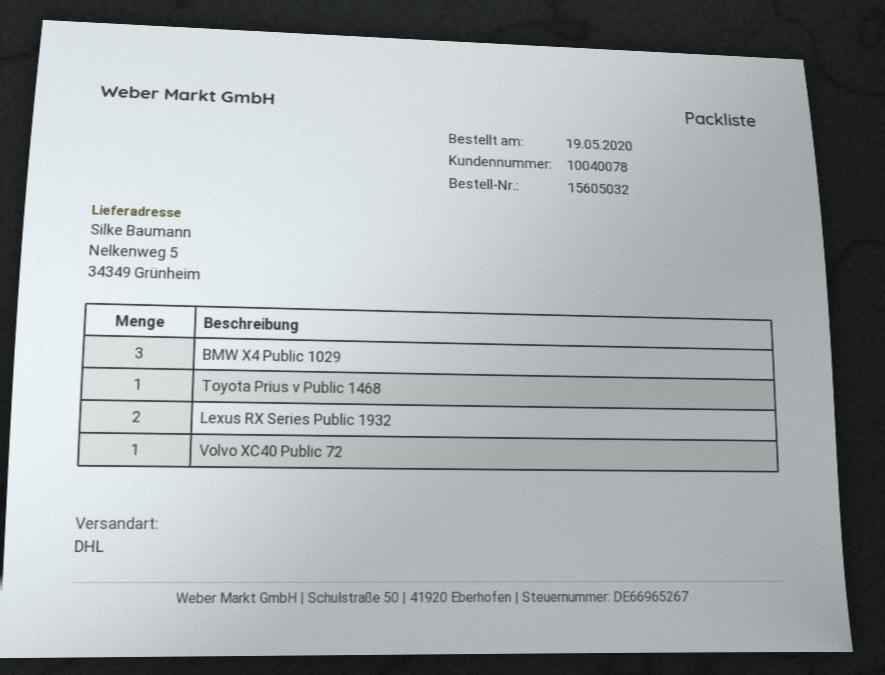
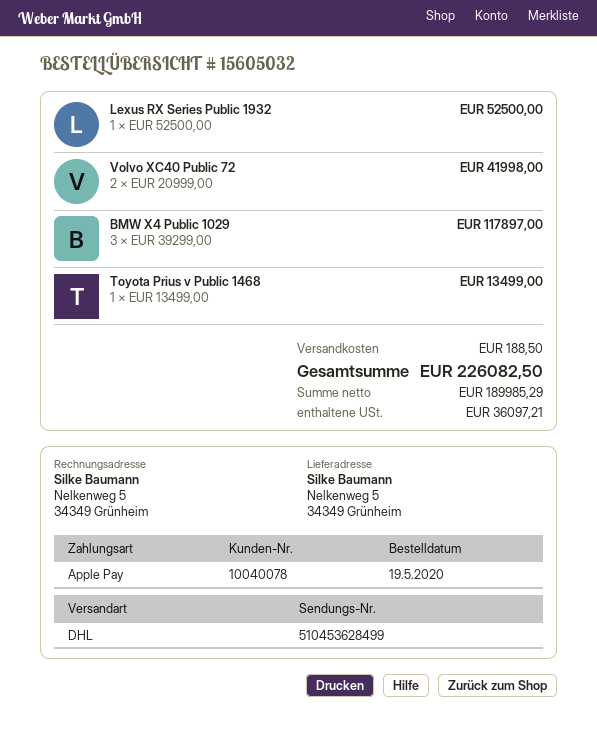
Lexus RX Series Public 1932: 2 -> 1
Volvo XC40 Public 72: 1 -> 2

